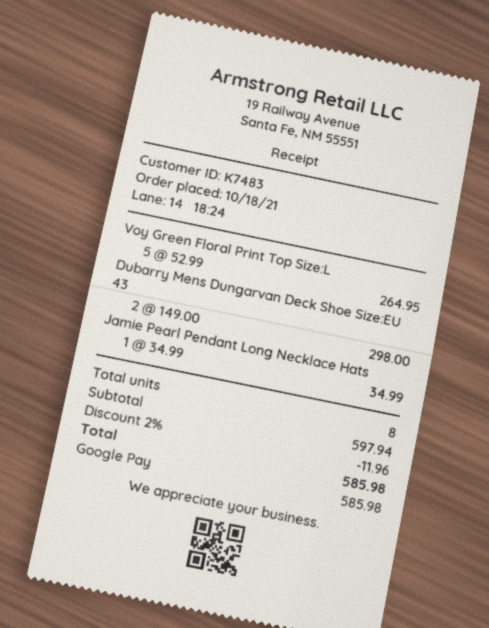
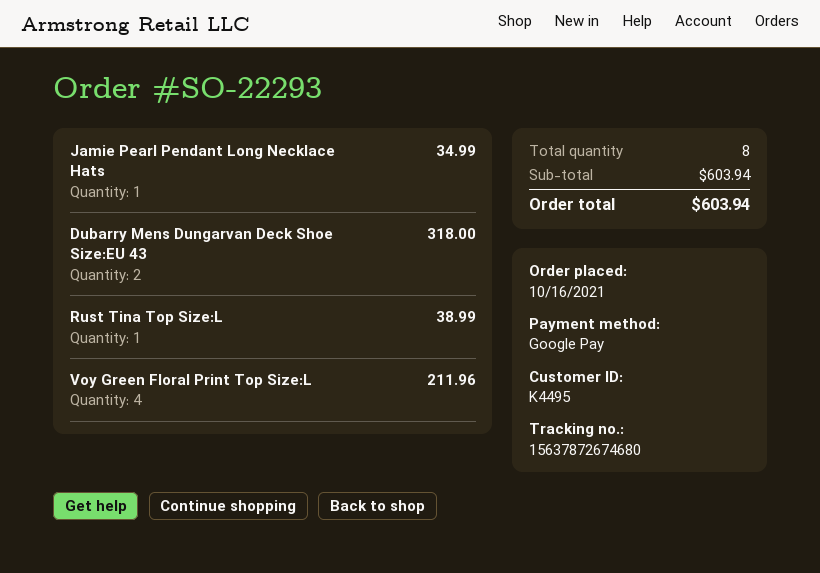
order date: 2021-10-18 -> 2021-10-16
customer number: K7483 -> K4495
Voy Green Floral Print Top Size:L: 5 for 264.95 -> 4 for 211.96
Dubarry Mens Dungarvan Deck Shoe Size:EU 43: 2 for 298.00 -> 2 for 318.00
Rust Tina Top Size:L: none -> 1 for 38.99
subtotal: 597.94 -> 603.94
discount: 2% = 11.96 -> none
total: 585.98 -> 603.94

